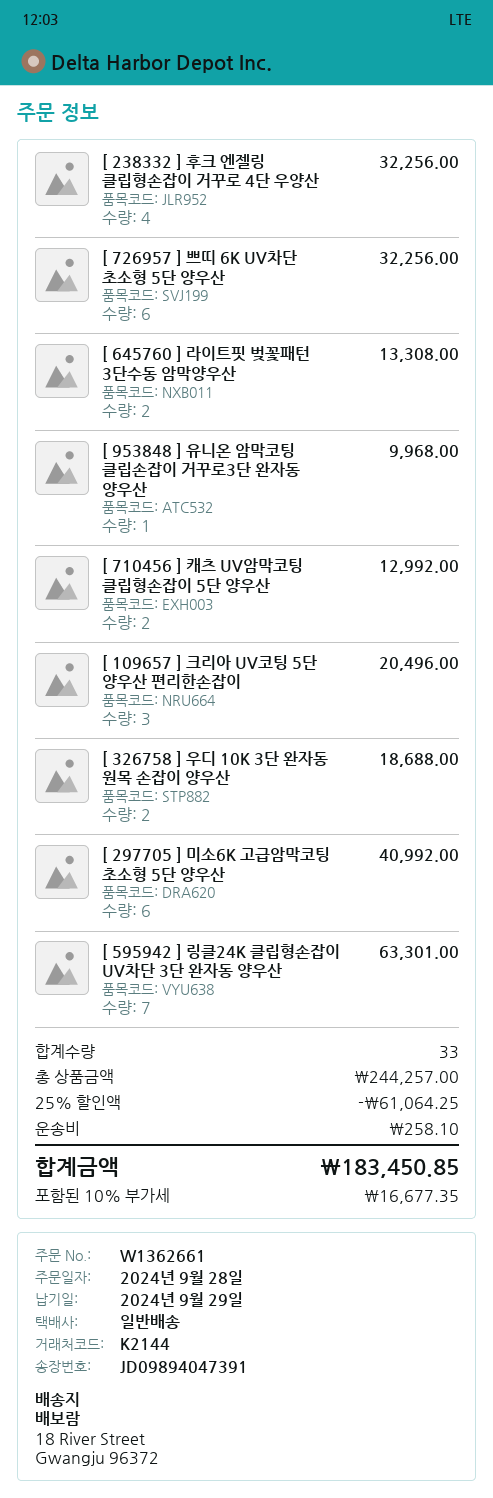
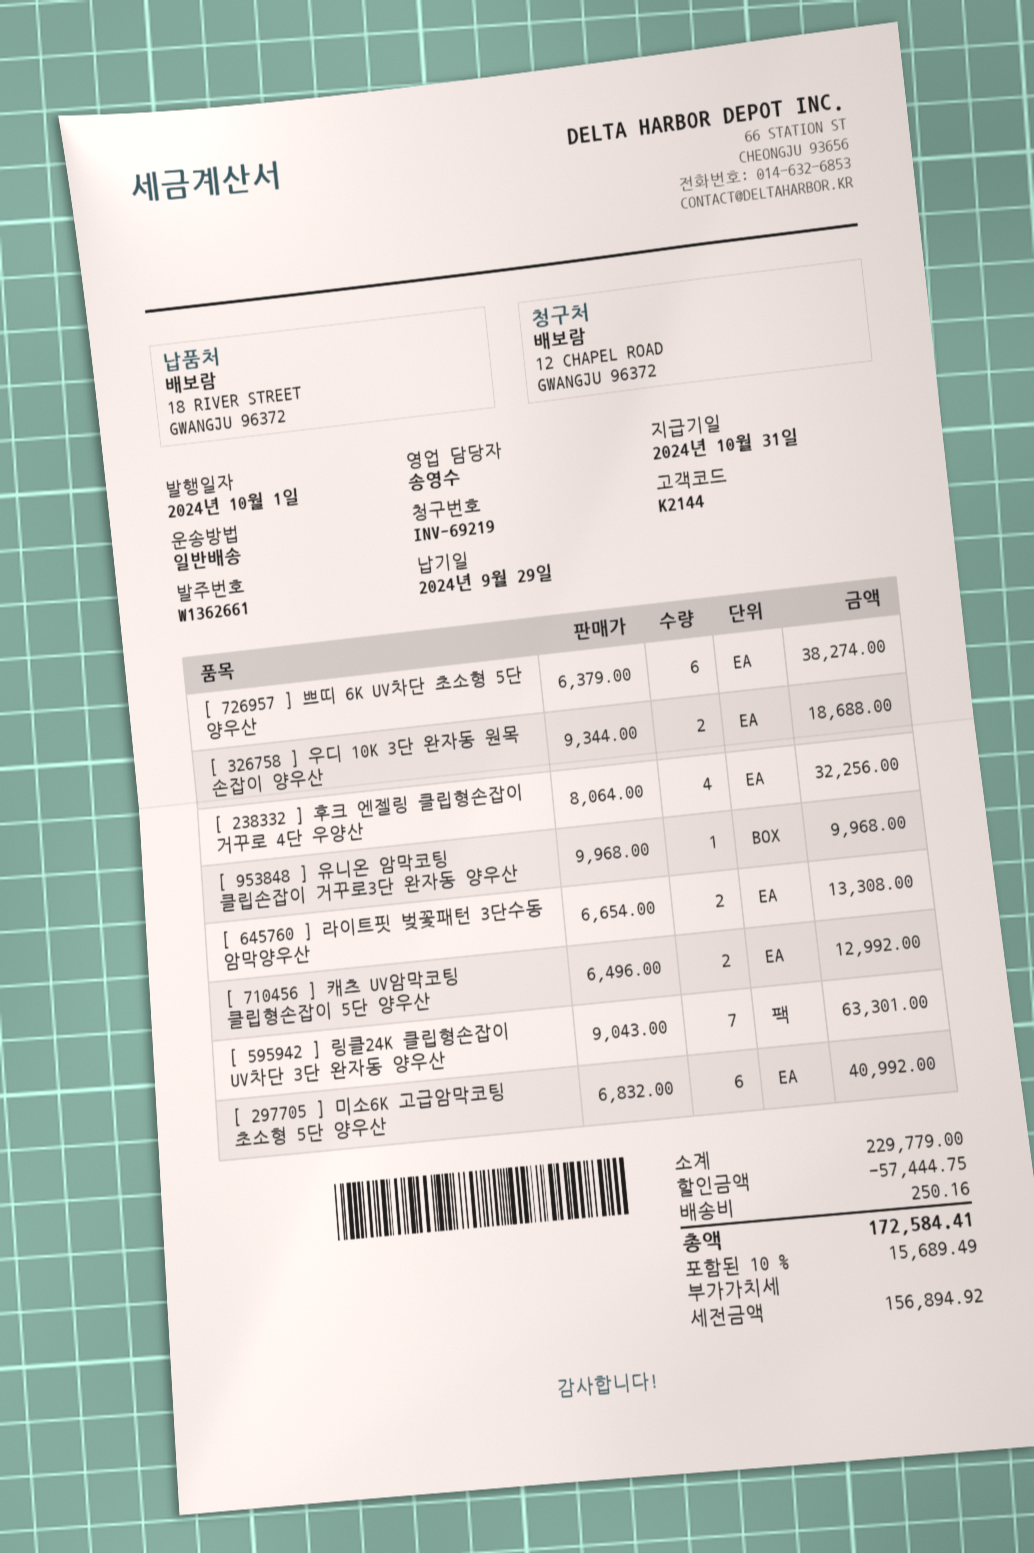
[ 726957 ] 쁘띠 6K UV차단 초소형 5단 양우산: 6 for 32256.00 -> 6 for 38274.00
[ 109657 ] 크리아 UV코팅 5단 양우산 편리한손잡이: 3 for 20496.00 -> none
subtotal: 244257.00 -> 229779.00
discount: 61064.25 -> 57444.75
shipping: 258.10 -> 250.16
tax: 10% = 16677.35 -> 10% = 15689.49
total: 183450.85 -> 172584.41

